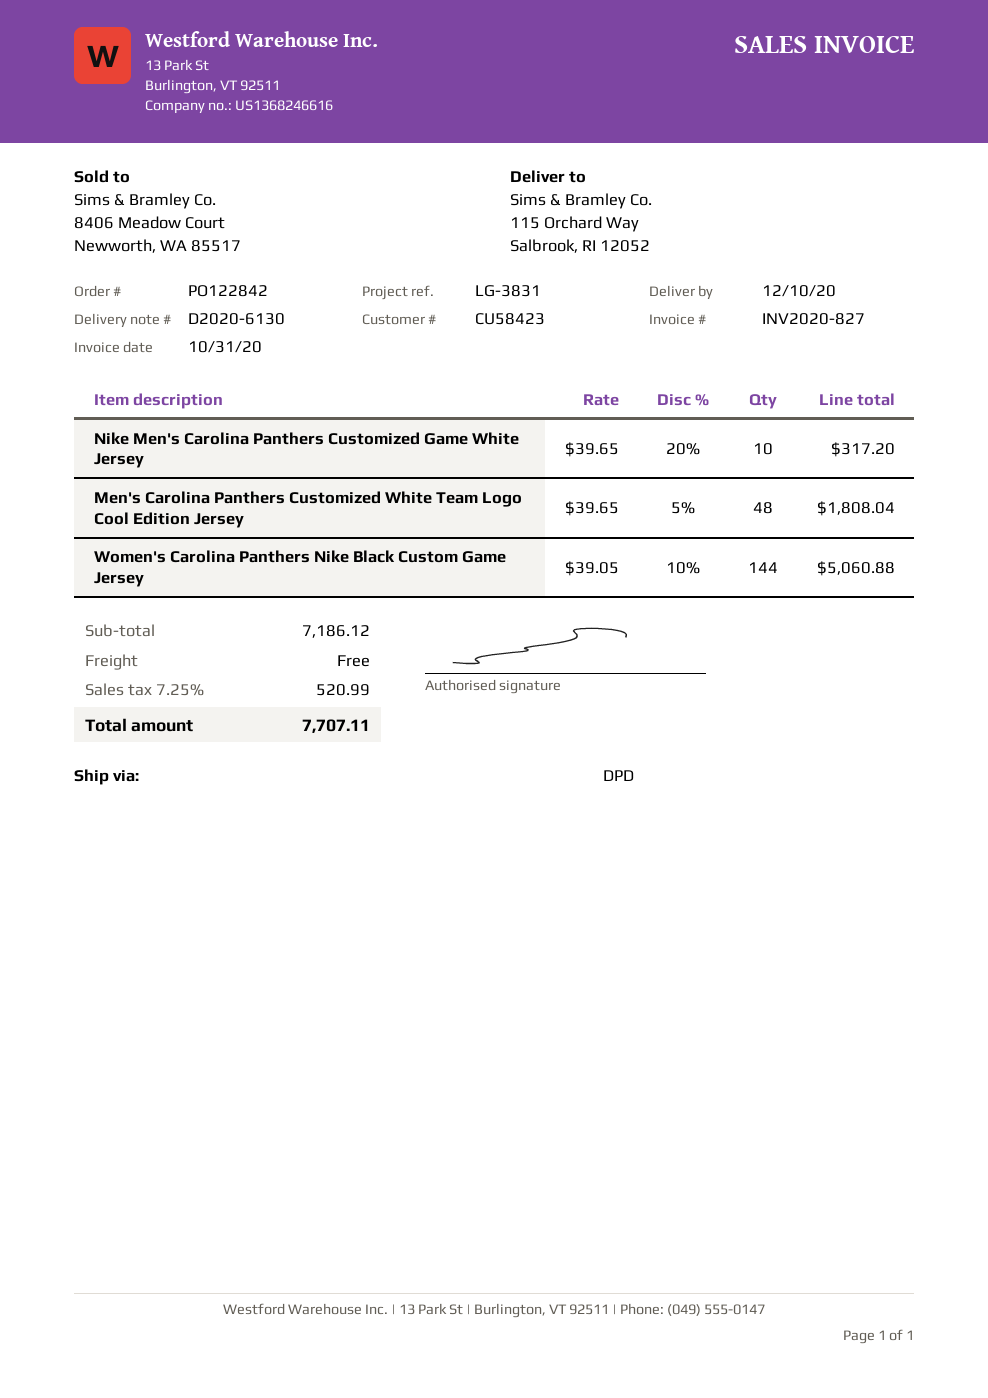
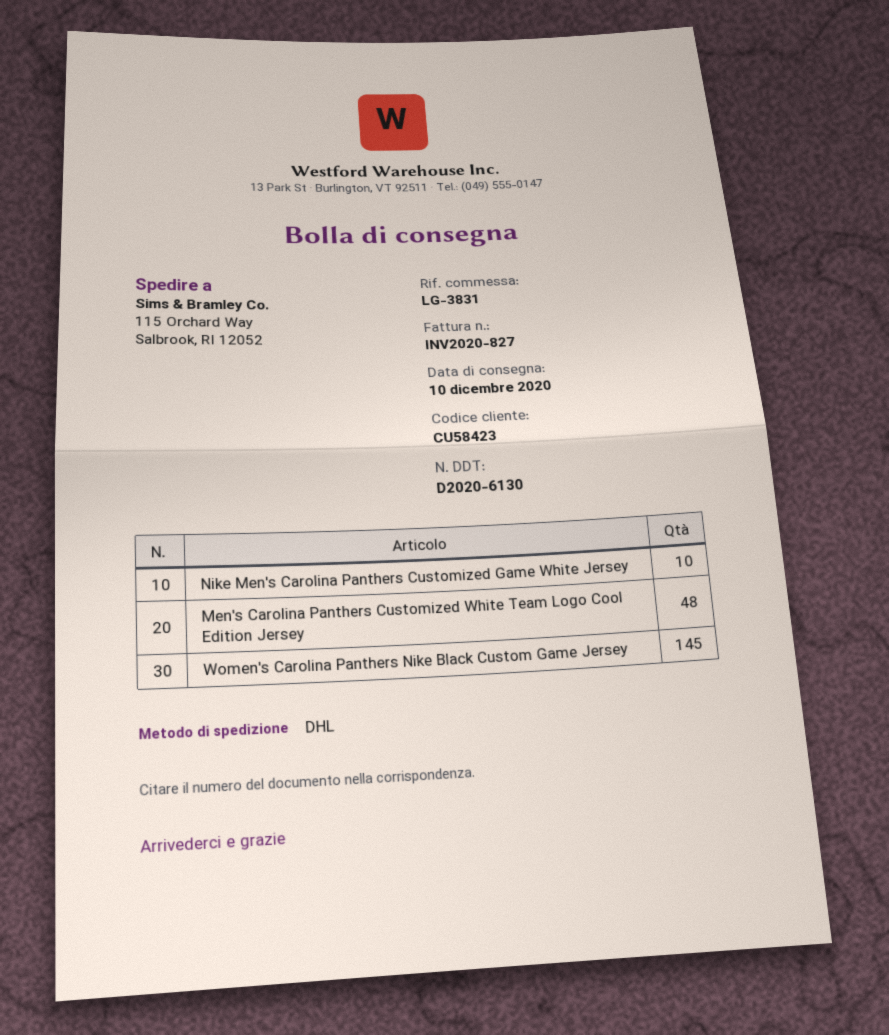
shipping method: DPD -> DHL
Women's Carolina Panthers Nike Black Custom Game Jersey: 144 -> 145

